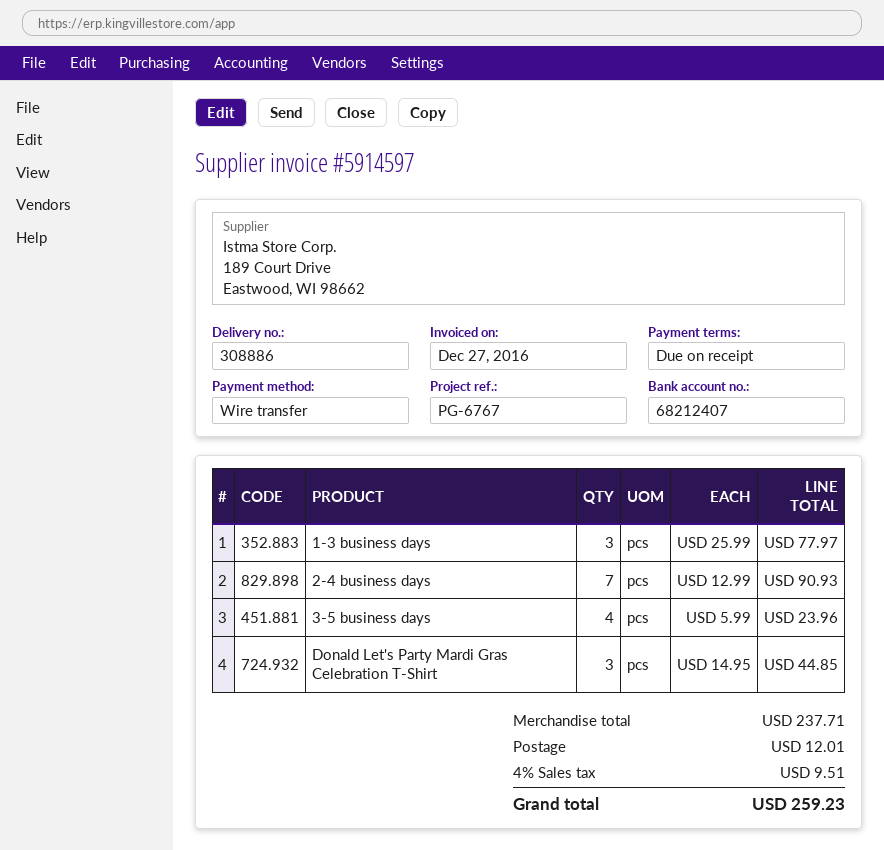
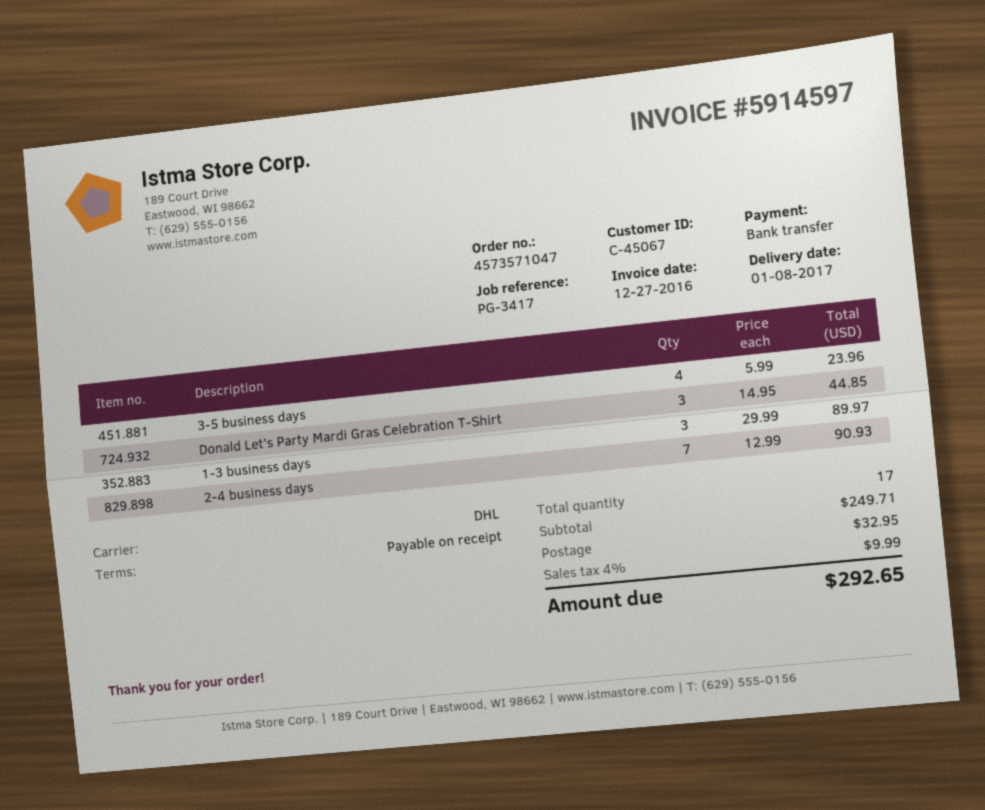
reference: PG-6767 -> PG-3417
1-3 business days: 3 x 25.99 = 77.97 -> 3 x 29.99 = 89.97
subtotal: 237.71 -> 249.71
shipping: 12.01 -> 32.95
tax: 4% = 9.51 -> 4% = 9.99
total: 259.23 -> 292.65

